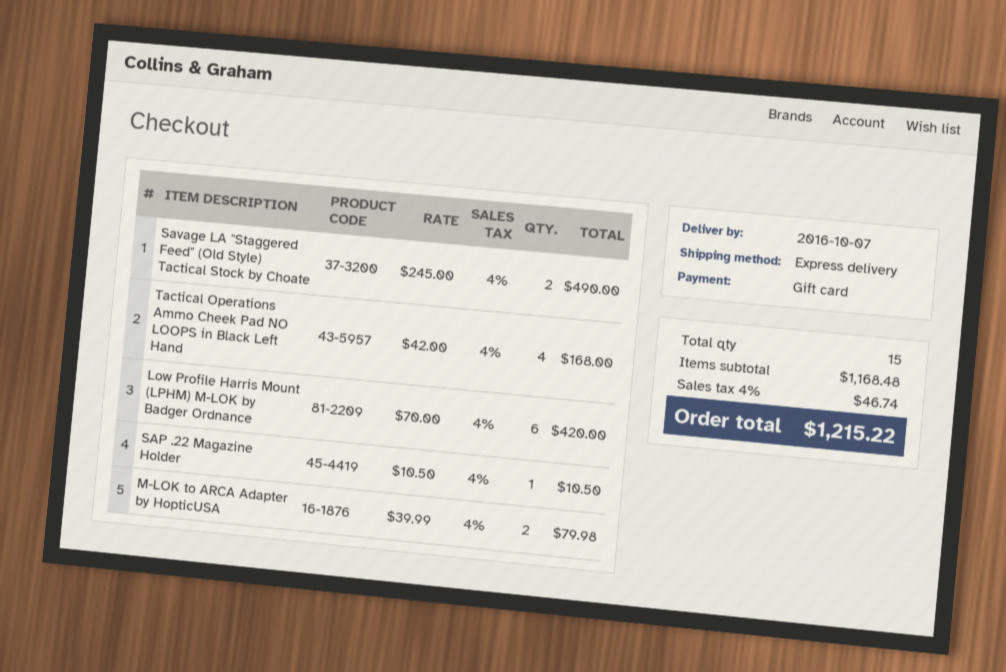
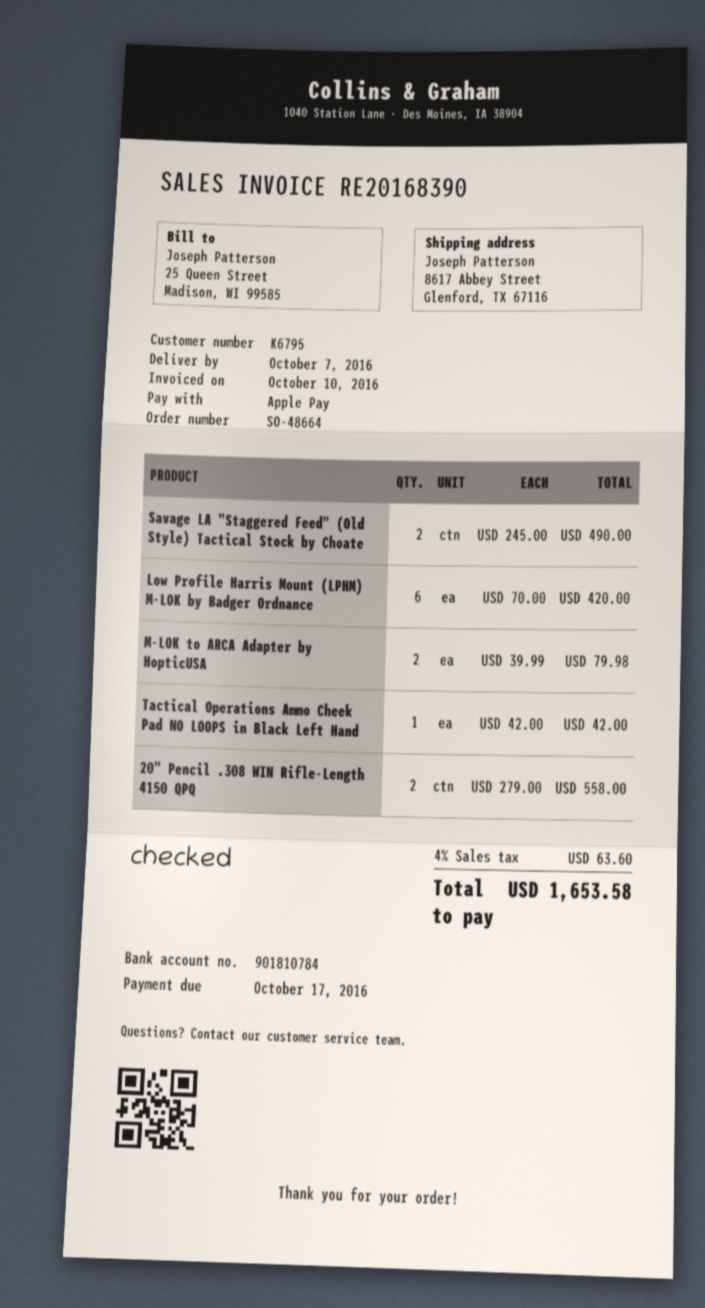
payment method: gift card -> Apple Pay
Tactical Operations Ammo Cheek Pad NO LOOPS in Black Left Hand: 4 x 42.00 = 168.00 -> 1 x 42.00 = 42.00
SAP .22 Magazine Holder: 1 x 10.50 = 10.50 -> none
20" Pencil .308 WIN Rifle-Length 4150 QPQ: none -> 2 x 279.00 = 558.00
tax: 4% = 46.74 -> 4% = 63.60
total: 1215.22 -> 1653.58

